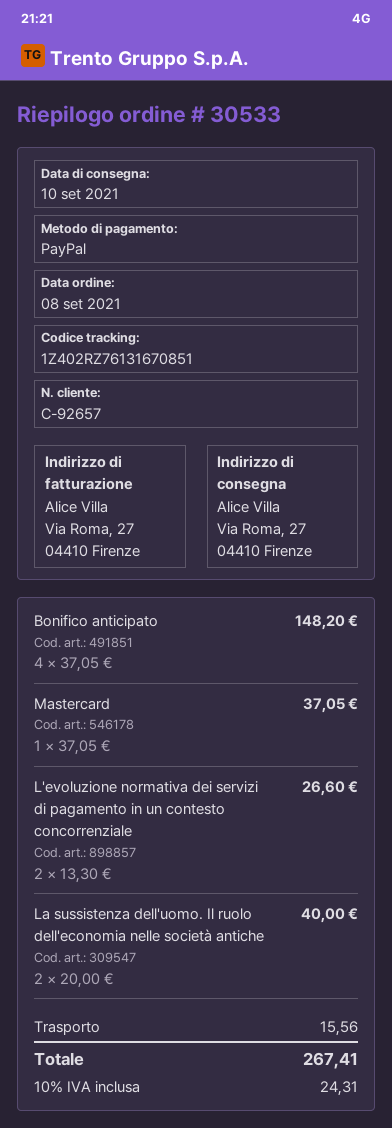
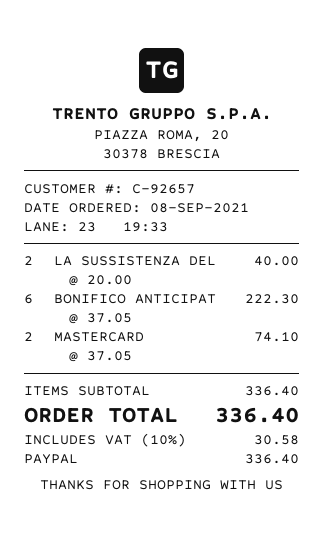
Bonifico anticipato: 4 x 37.05 = 148.20 -> 6 x 37.05 = 222.30
Mastercard: 1 x 37.05 = 37.05 -> 2 x 37.05 = 74.10
L'evoluzione normativa dei servizi di pagamento in un contesto concorrenziale: 2 x 13.30 = 26.60 -> none
shipping: 15.56 -> none
tax: 10% = 24.31 -> 10% = 30.58
total: 267.41 -> 336.40

